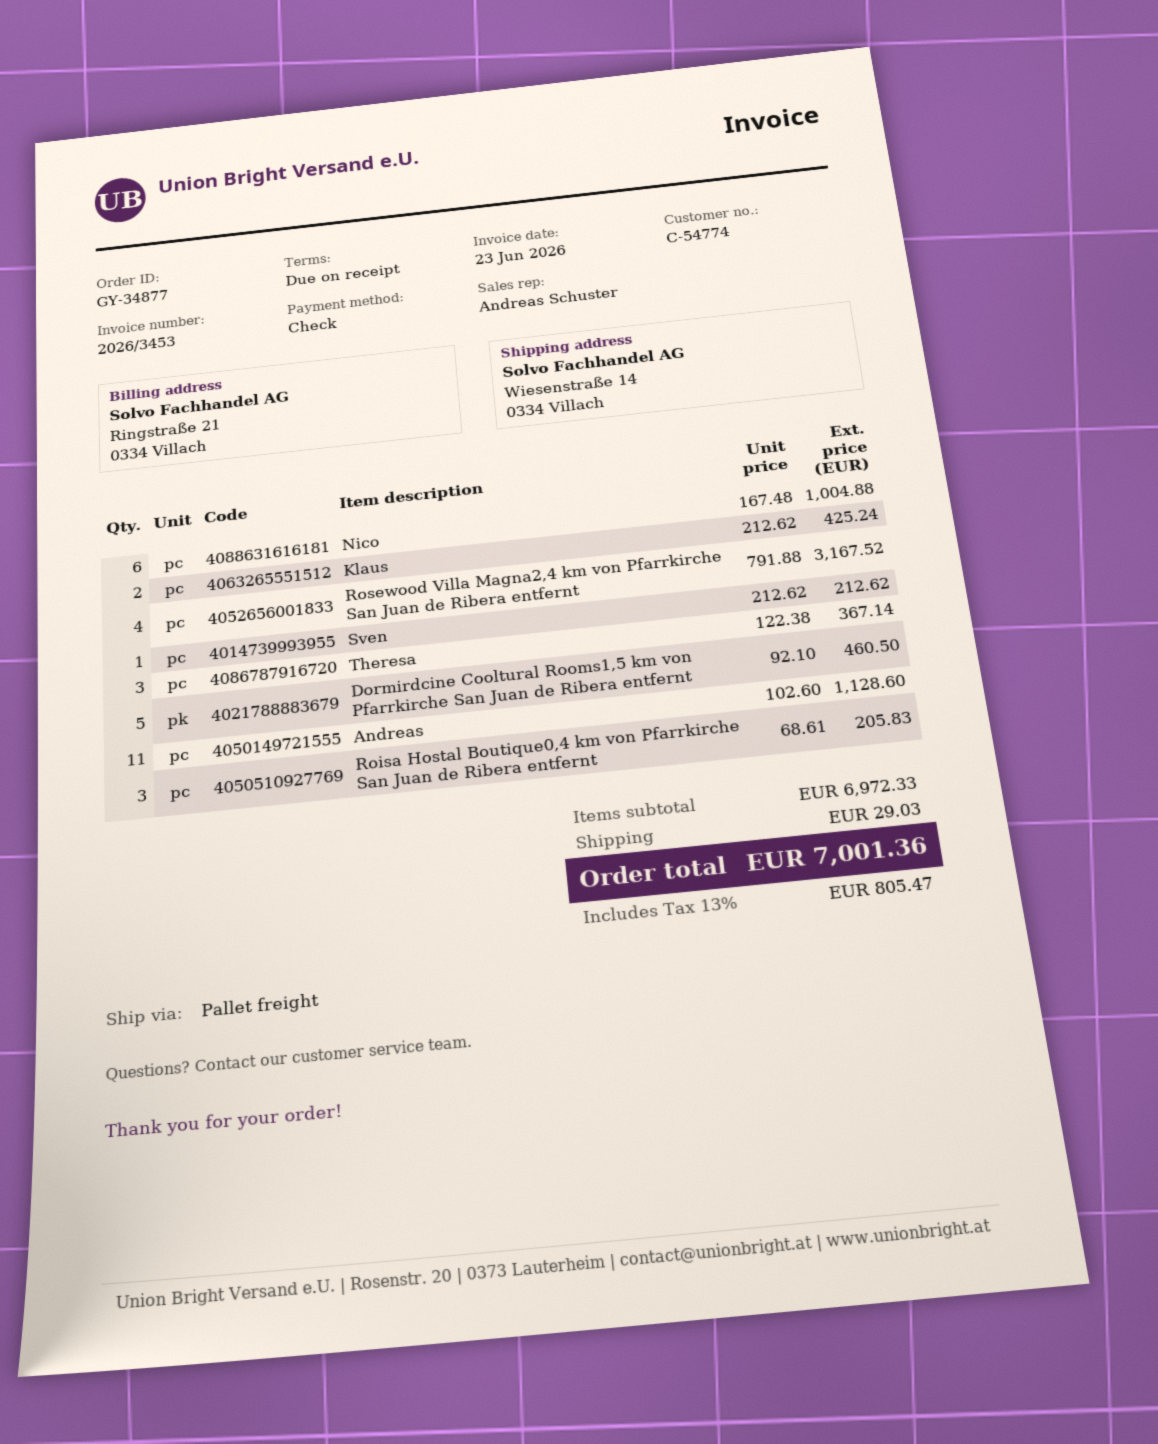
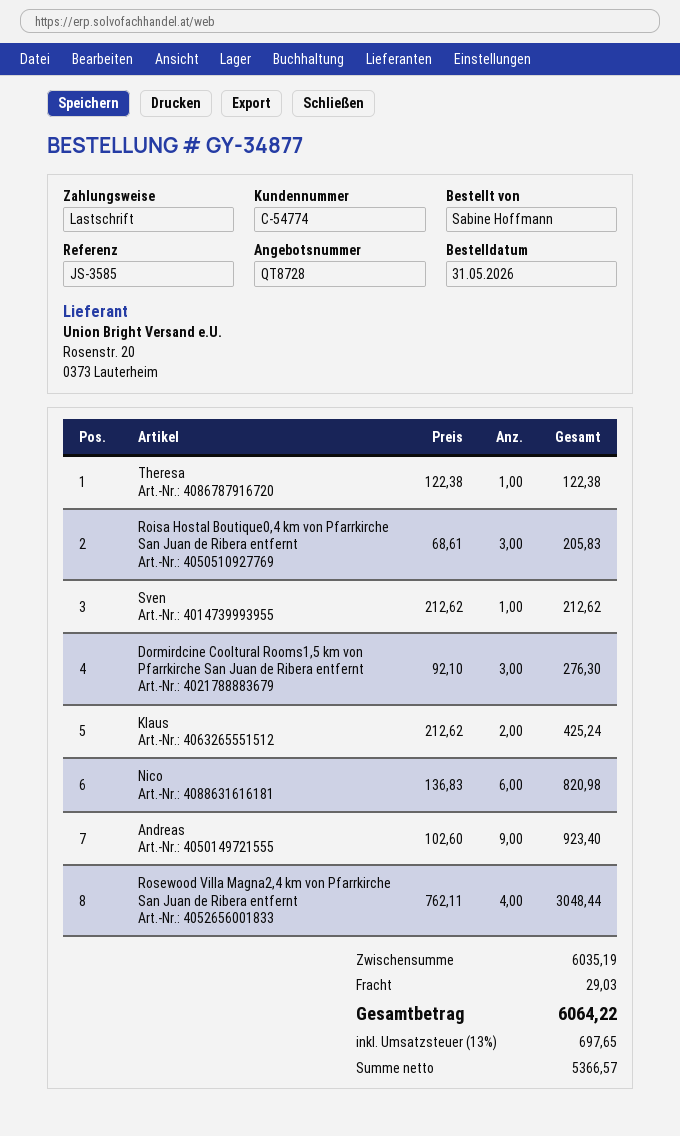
payment method: cheque -> direct debit
Nico: 6 x 167.48 = 1004.88 -> 6 x 136.83 = 820.98
Rosewood Villa Magna2,4 km von Pfarrkirche San Juan de Ribera entfernt: 4 x 791.88 = 3167.52 -> 4 x 762.11 = 3048.44
Theresa: 3 x 122.38 = 367.14 -> 1 x 122.38 = 122.38
Dormirdcine Cooltural Rooms1,5 km von Pfarrkirche San Juan de Ribera entfernt: 5 x 92.10 = 460.50 -> 3 x 92.10 = 276.30
Andreas: 11 x 102.60 = 1128.60 -> 9 x 102.60 = 923.40
subtotal: 6972.33 -> 6035.19
tax: 13% = 805.47 -> 13% = 697.65
total: 7001.36 -> 6064.22

